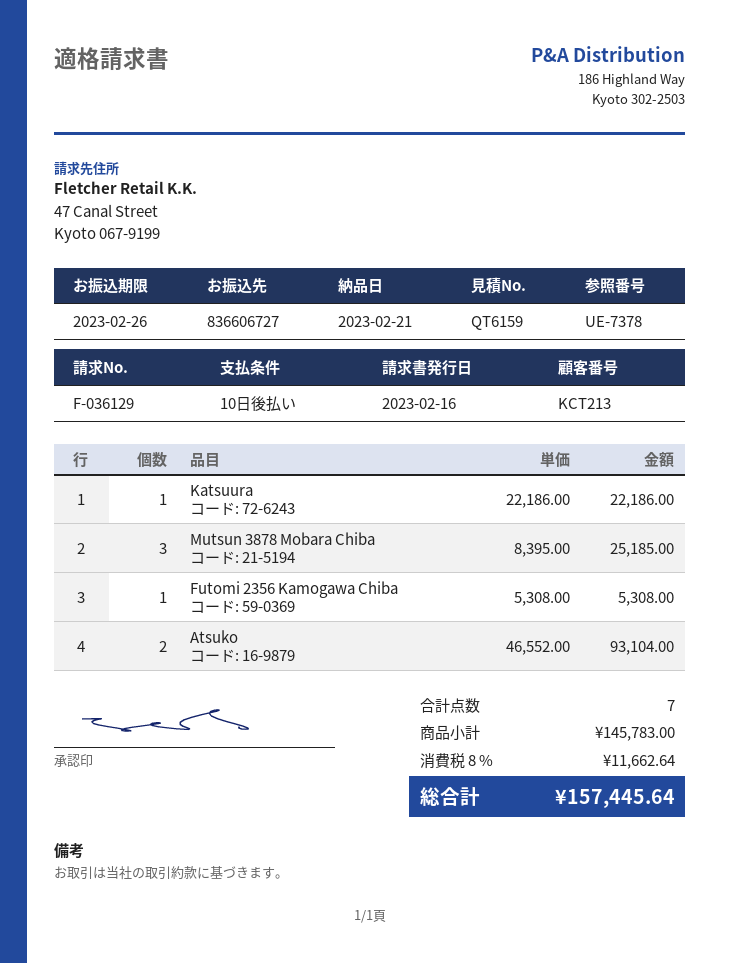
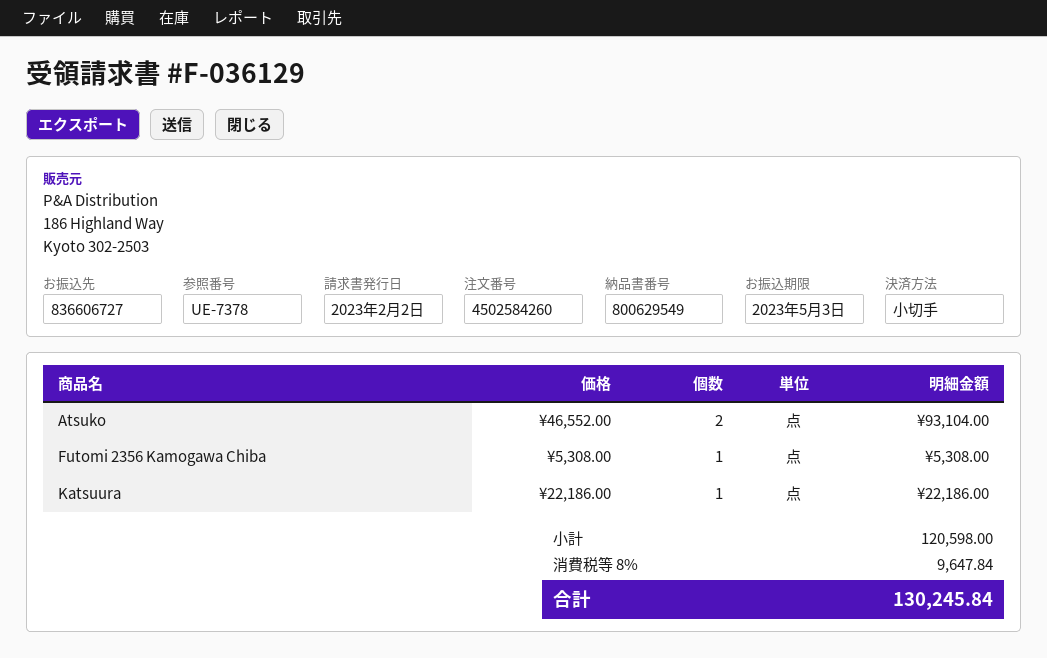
invoice date: 2023-02-16 -> 2023-02-02
due date: 2023-02-26 -> 2023-05-03
Mutsun 3878 Mobara Chiba: 3 x 8395.00 = 25185.00 -> none
subtotal: 145783.00 -> 120598.00
tax: 8% = 11662.64 -> 8% = 9647.84
total: 157445.64 -> 130245.84

